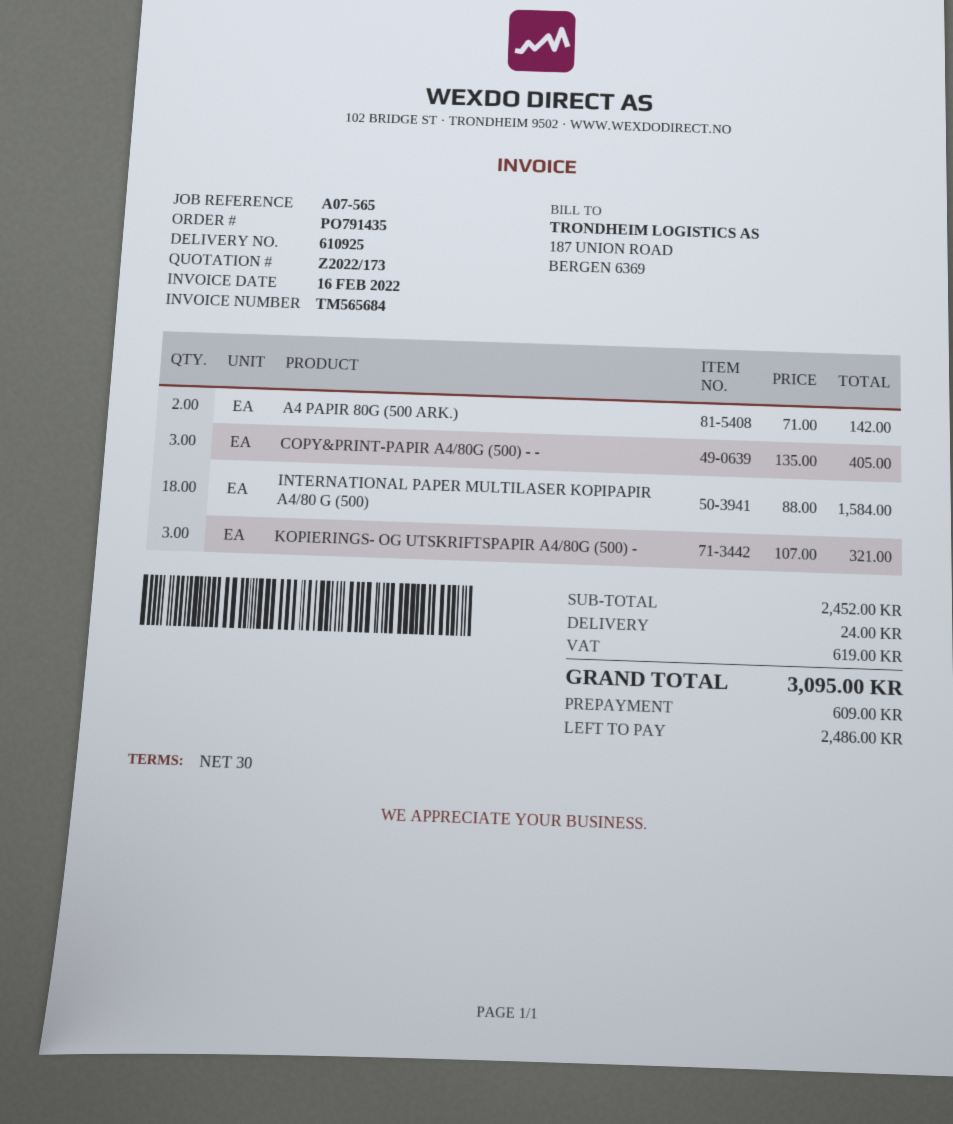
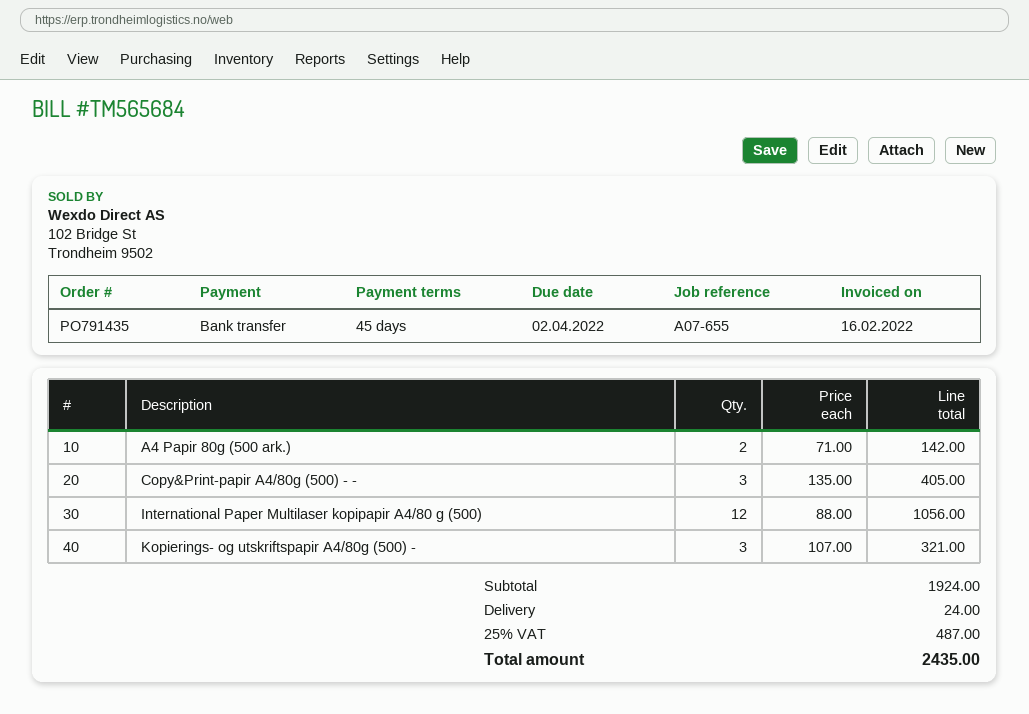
payment terms: 30 days -> 45 days
reference: A07-565 -> A07-655
INTERNATIONAL PAPER MULTILASER KOPIPAPIR A4/80 G (500): 18 x 88.00 = 1584.00 -> 12 x 88.00 = 1056.00
subtotal: 2452.00 -> 1924.00
tax: 619.00 -> 487.00
total: 3095.00 -> 2435.00

